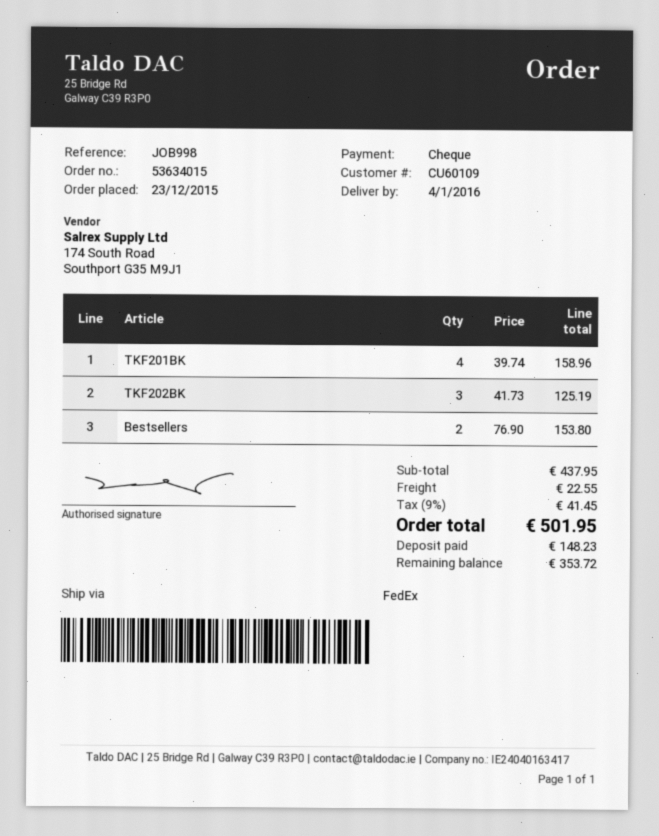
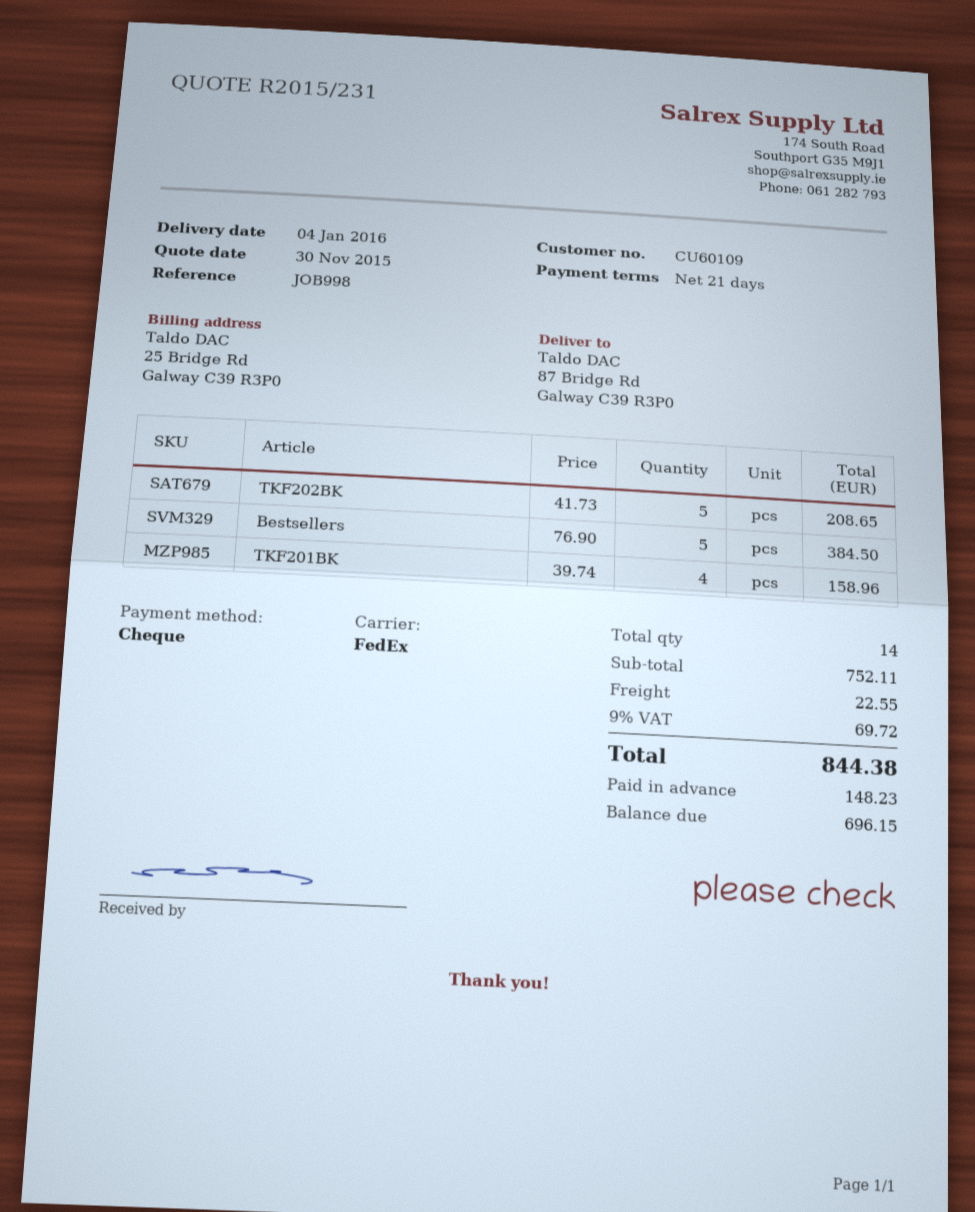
TKF202BK: 3 x 41.73 = 125.19 -> 5 x 41.73 = 208.65
Bestsellers: 2 x 76.90 = 153.80 -> 5 x 76.90 = 384.50
subtotal: 437.95 -> 752.11
tax: 9% = 41.45 -> 9% = 69.72
total: 501.95 -> 844.38
balance: 353.72 -> 696.15

